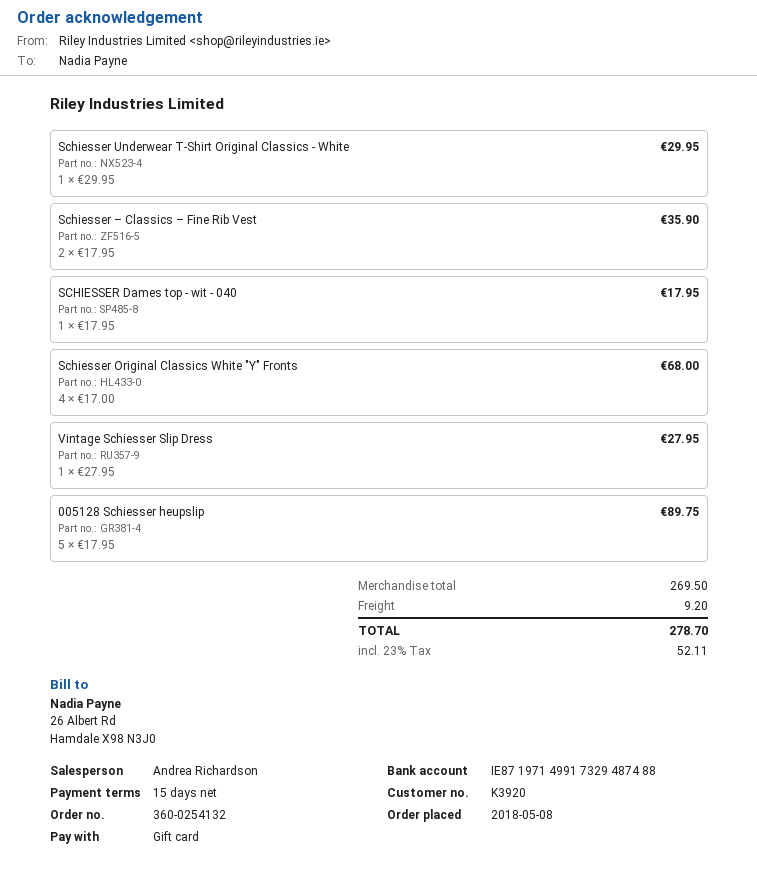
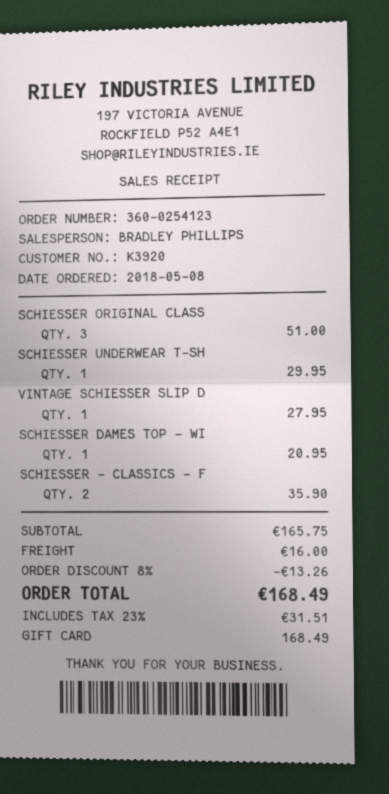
order number: 360-0254132 -> 360-0254123
sales rep: Andrea Richardson -> BRADLEY PHILLIPS
SCHIESSER Dames top - wit - 040: 1 for 17.95 -> 1 for 20.95
Schiesser Original Classics White "Y" Fronts: 4 for 68.00 -> 3 for 51.00
005128 Schiesser heupslip: 5 for 89.75 -> none
subtotal: 269.50 -> 165.75
discount: none -> 8% = 13.26
shipping: 9.20 -> 16.00
tax: 23% = 52.11 -> 23% = 31.51
total: 278.70 -> 168.49

